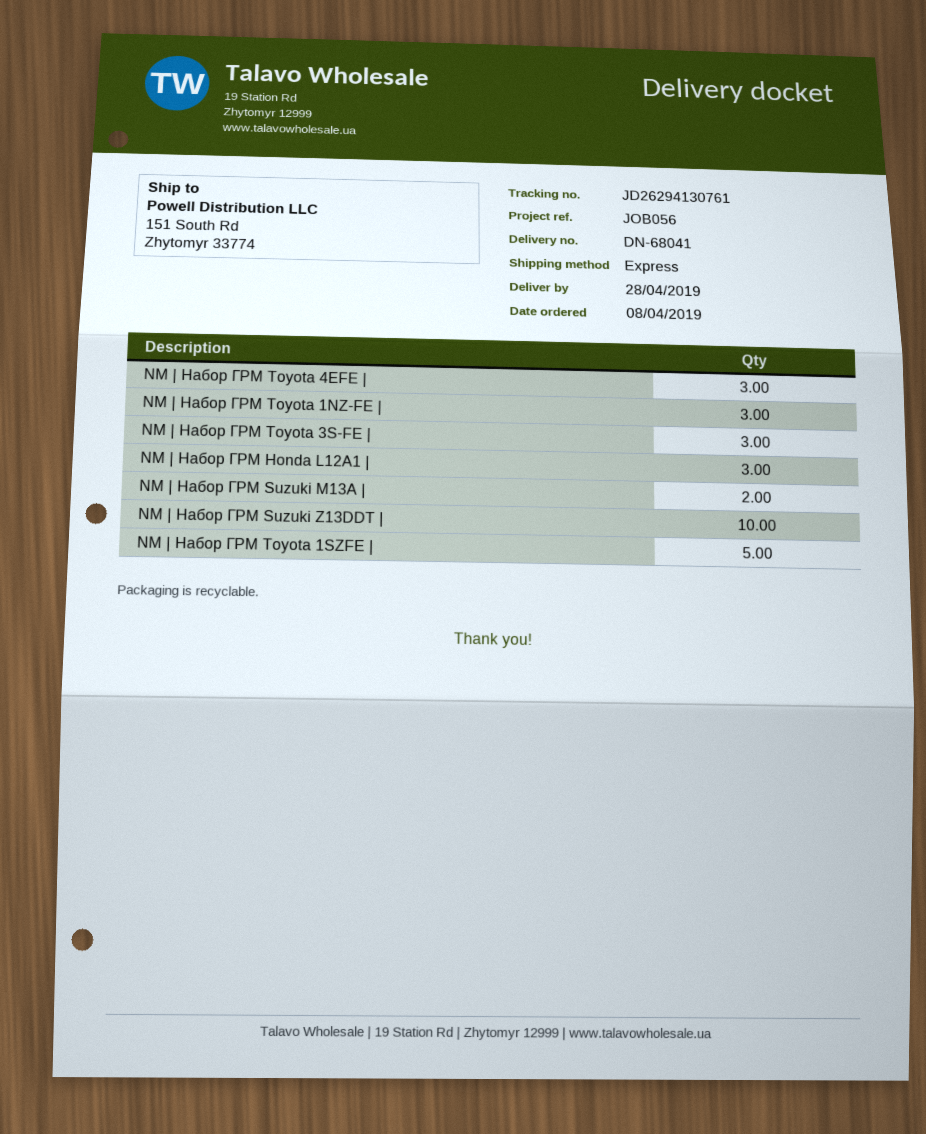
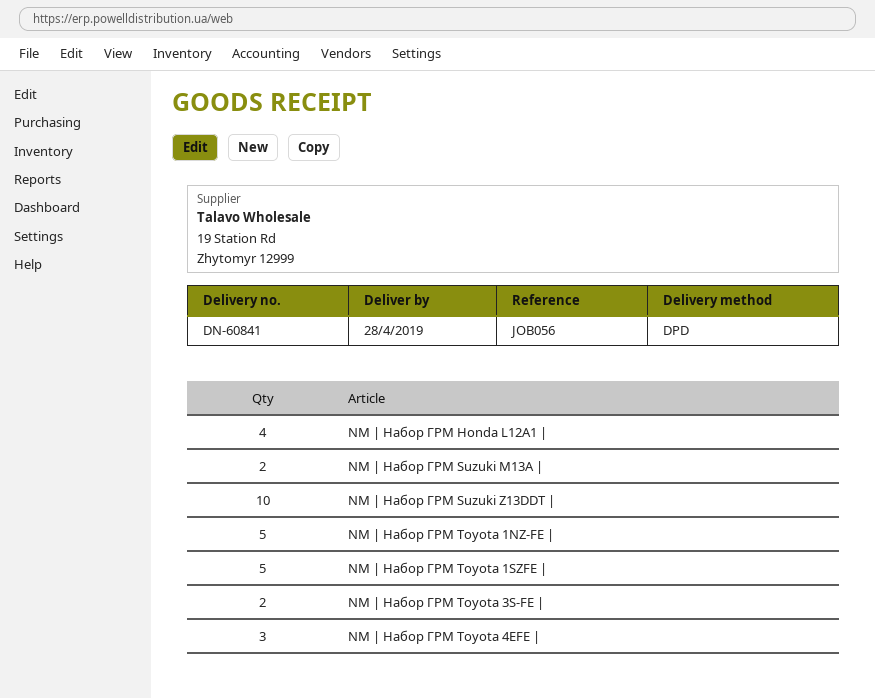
delivery note number: DN-68041 -> DN-60841
shipping method: express -> DPD
NM | Набор ГРМ Toyota 1NZ-FE |: 3 -> 5
NM | Набор ГРМ Toyota 3S-FE |: 3 -> 2
NM | Набор ГРМ Honda L12A1 |: 3 -> 4

